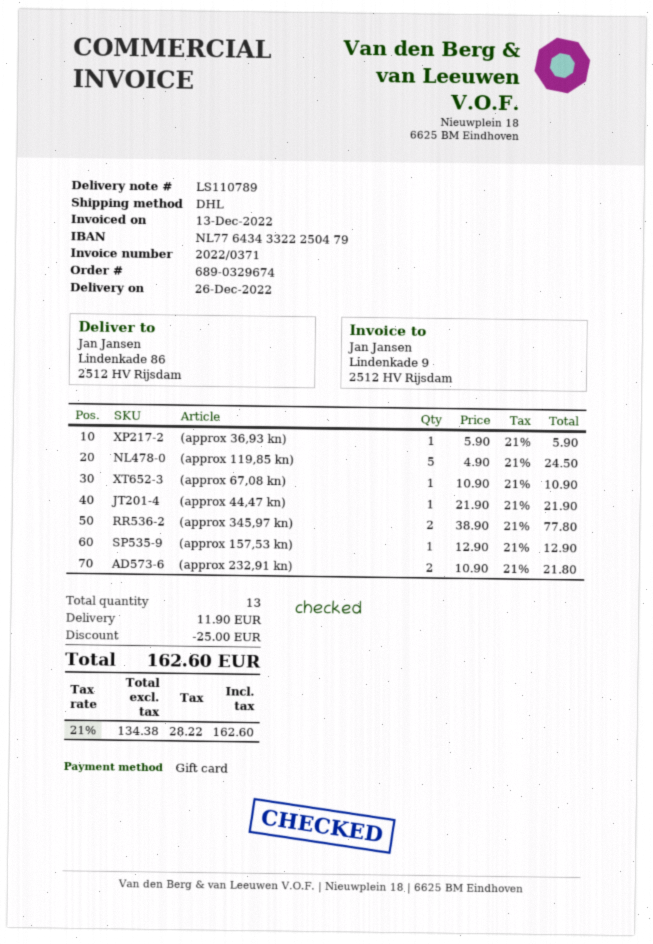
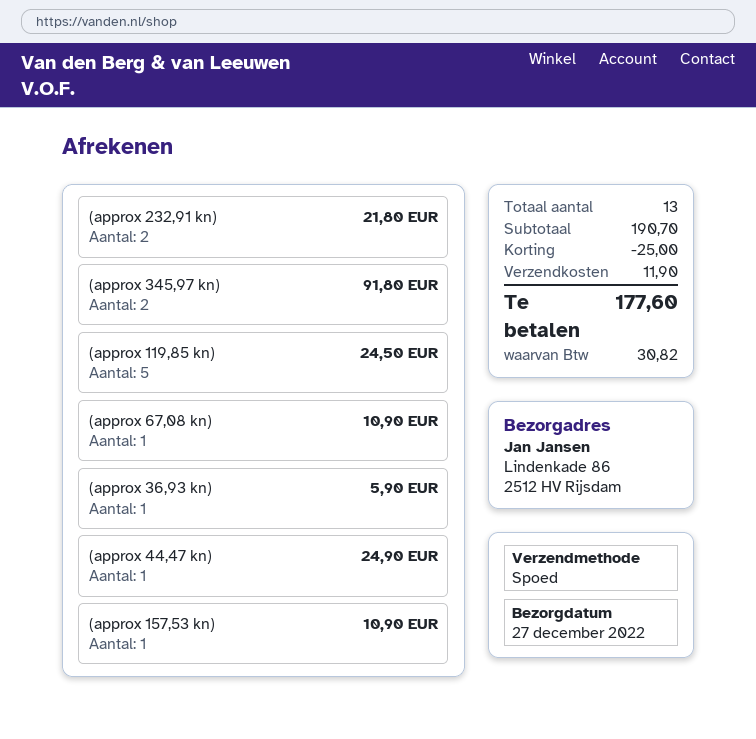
delivery date: 2022-12-26 -> 2022-12-27
shipping method: DHL -> express
(approx 44,47 kn): 1 for 21.90 -> 1 for 24.90
(approx 345,97 kn): 2 for 77.80 -> 2 for 91.80
(approx 157,53 kn): 1 for 12.90 -> 1 for 10.90
tax: 28.22 -> 30.82
total: 162.60 -> 177.60

